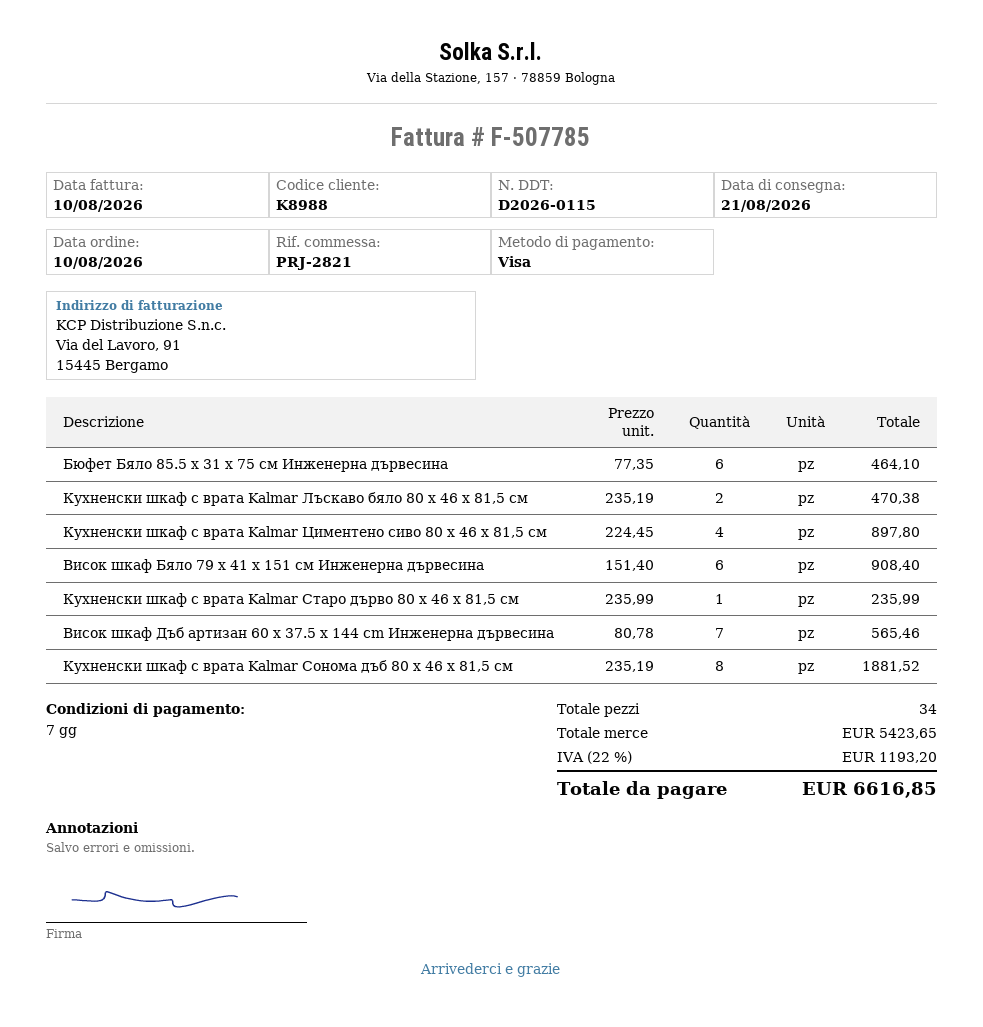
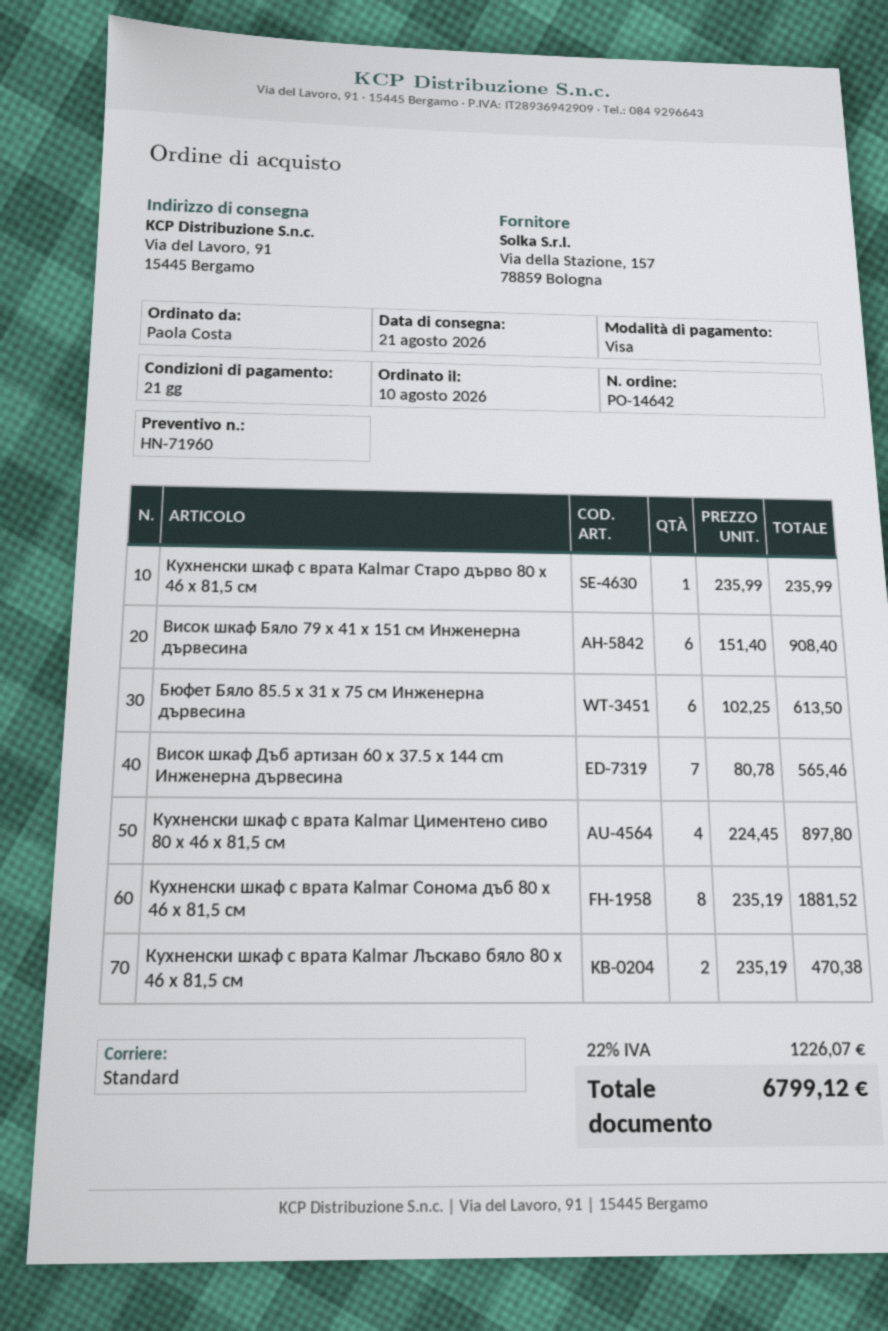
payment terms: 7 days -> 21 days
Бюфет Бяло 85.5 x 31 x 75 см Инженерна дървесина: 6 x 77.35 = 464.10 -> 6 x 102.25 = 613.50
tax: 22% = 1193.20 -> 22% = 1226.07
total: 6616.85 -> 6799.12

